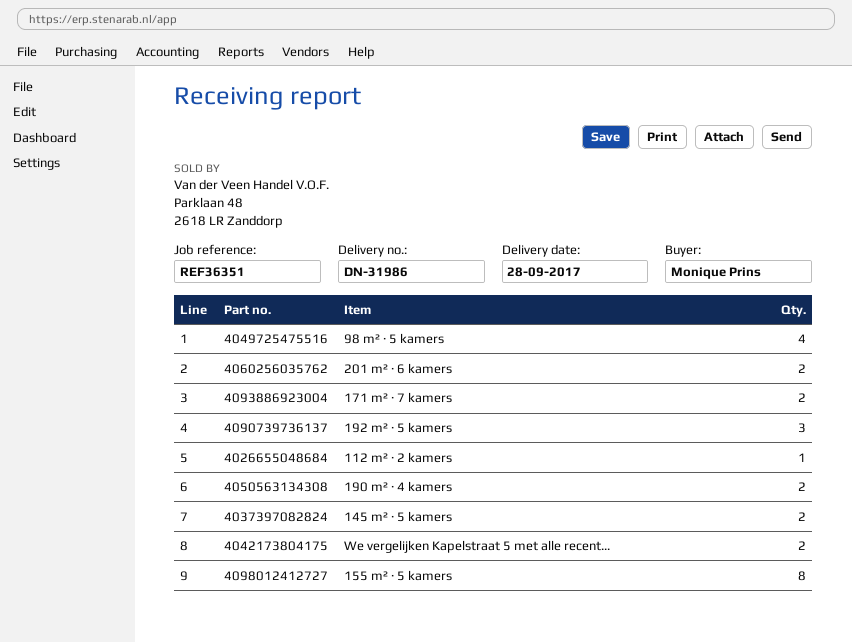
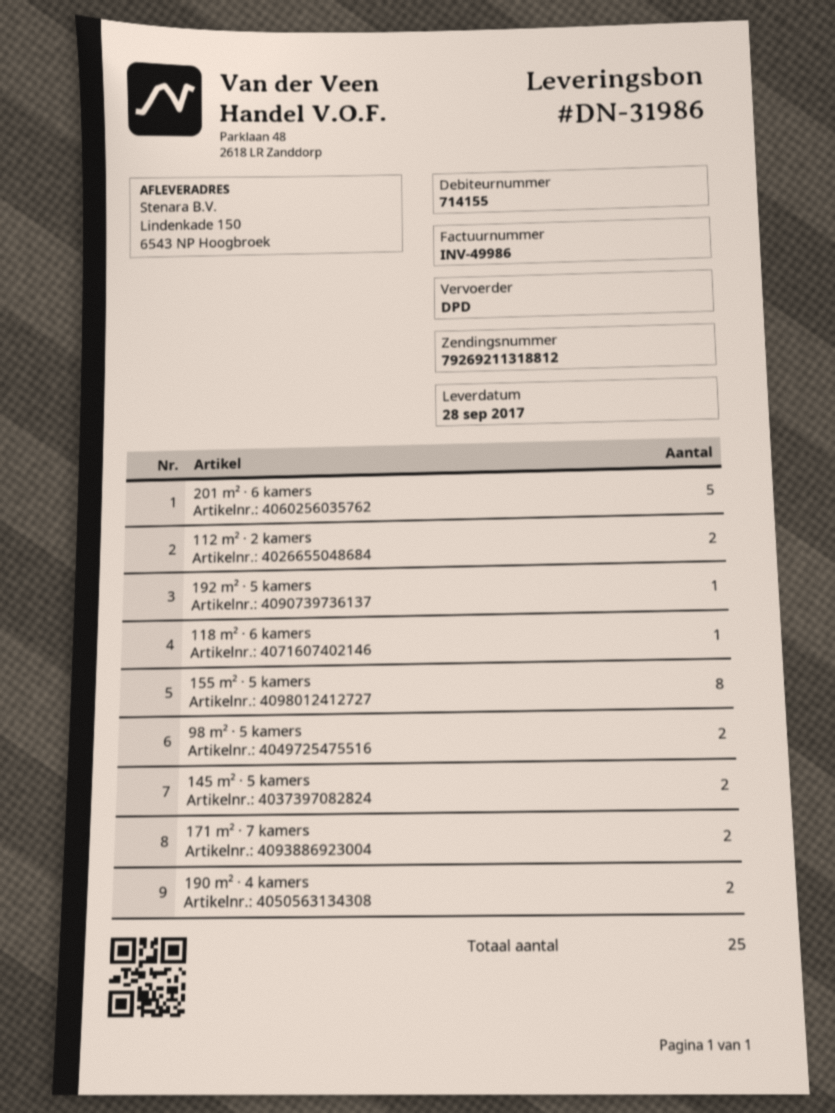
98 m² · 5 kamers: 4 -> 2
201 m² · 6 kamers: 2 -> 5
192 m² · 5 kamers: 3 -> 1
112 m² · 2 kamers: 1 -> 2
We vergelijken Kapelstraat 5 met alle recent...: 2 -> none
118 m² · 6 kamers: none -> 1

